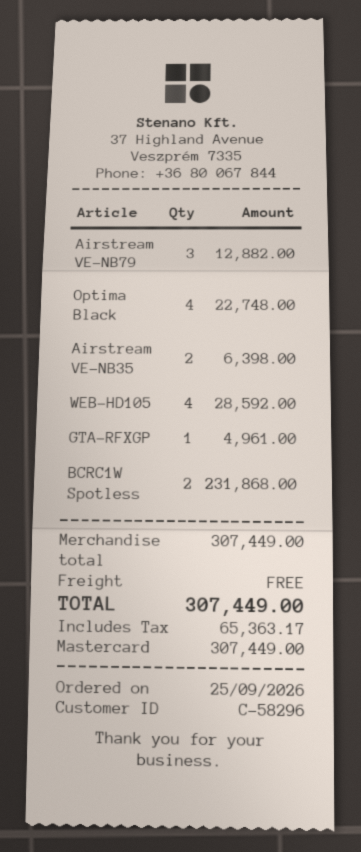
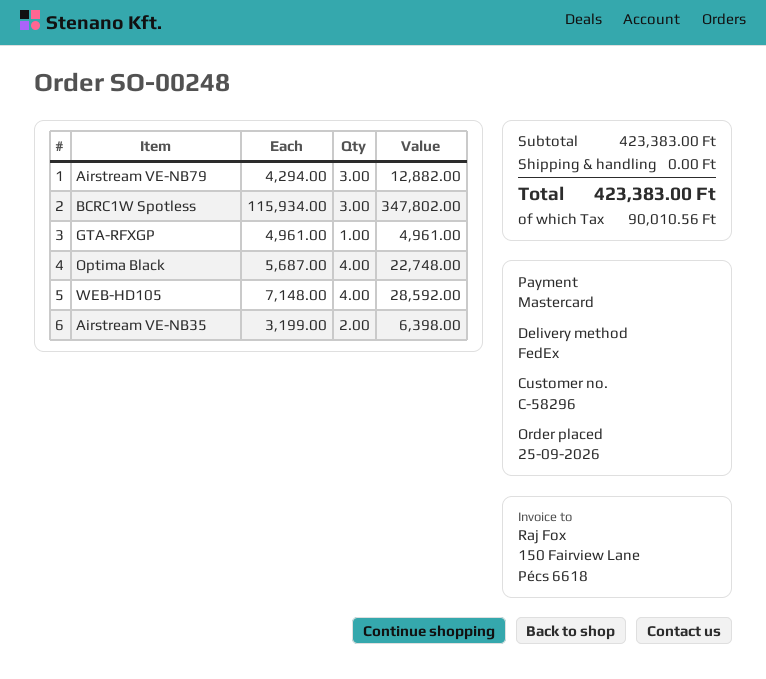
BCRC1W Spotless: 2 for 231868.00 -> 3 for 347802.00
subtotal: 307449.00 -> 423383.00
tax: 65363.17 -> 90010.56
total: 307449.00 -> 423383.00

